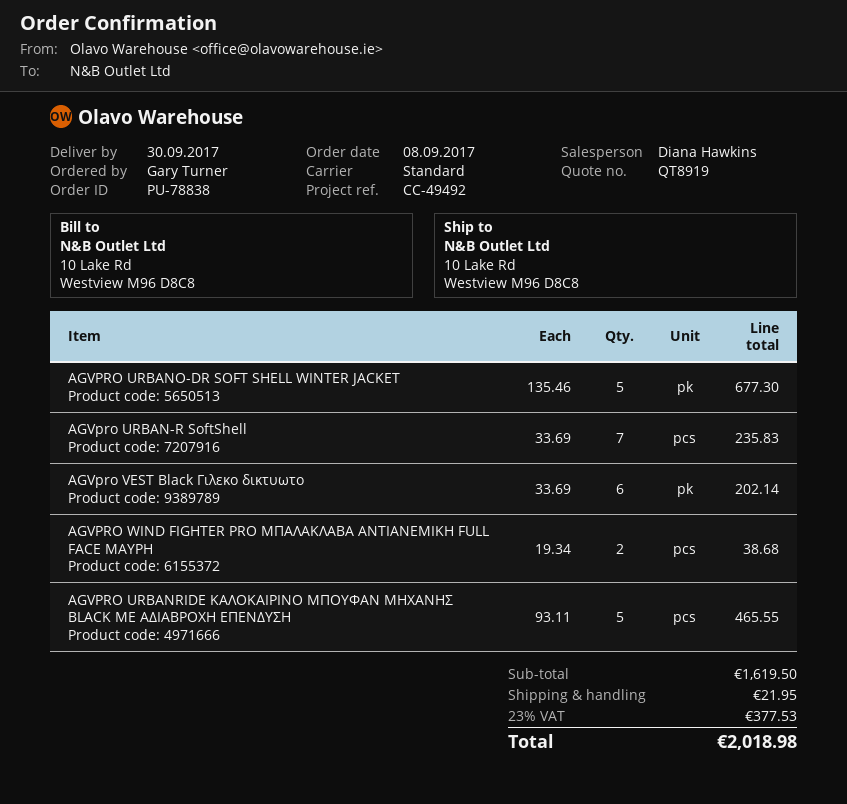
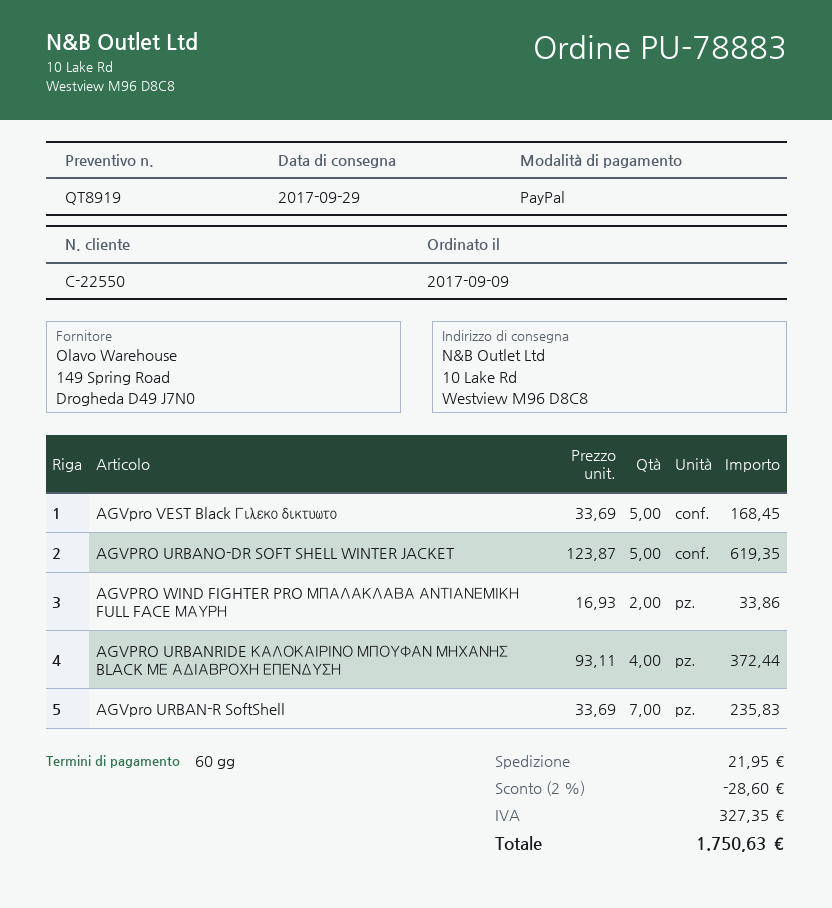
order number: PU-78838 -> PU-78883
order date: 2017-09-08 -> 2017-09-09
delivery date: 2017-09-30 -> 2017-09-29
AGVPRO URBANO-DR SOFT SHELL WINTER JACKET: 5 x 135.46 = 677.30 -> 5 x 123.87 = 619.35
AGVpro VEST Black Γιλεκο δικτυωτο: 6 x 33.69 = 202.14 -> 5 x 33.69 = 168.45
AGVPRO WIND FIGHTER PRO ΜΠΑΛΑΚΛΑΒΑ ΑΝΤΙΑΝΕΜΙΚΗ FULL FACE ΜΑΥΡΗ: 2 x 19.34 = 38.68 -> 2 x 16.93 = 33.86
AGVPRO URBANRIDE ΚΑΛΟΚΑΙΡΙΝΟ ΜΠΟΥΦΑΝ ΜΗΧΑΝΗΣ BLACK ΜΕ ΑΔΙΑΒΡΟΧΗ ΕΠΕΝΔΥΣΗ: 5 x 93.11 = 465.55 -> 4 x 93.11 = 372.44
discount: none -> 2% = 28.60
tax: 377.53 -> 327.35
total: 2018.98 -> 1750.63

